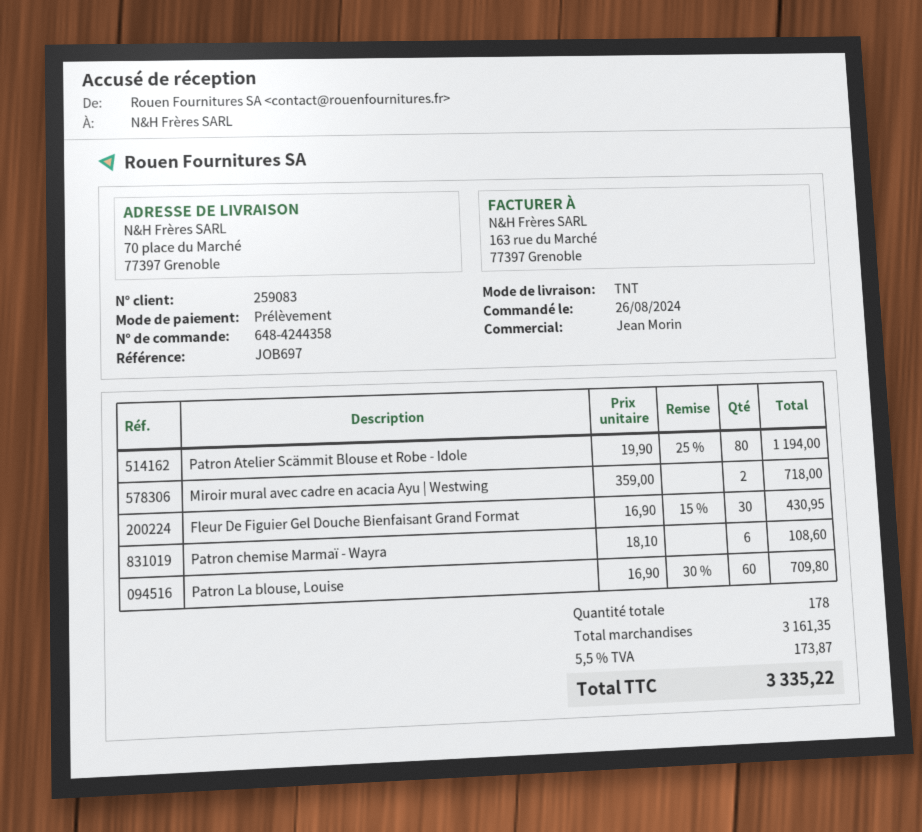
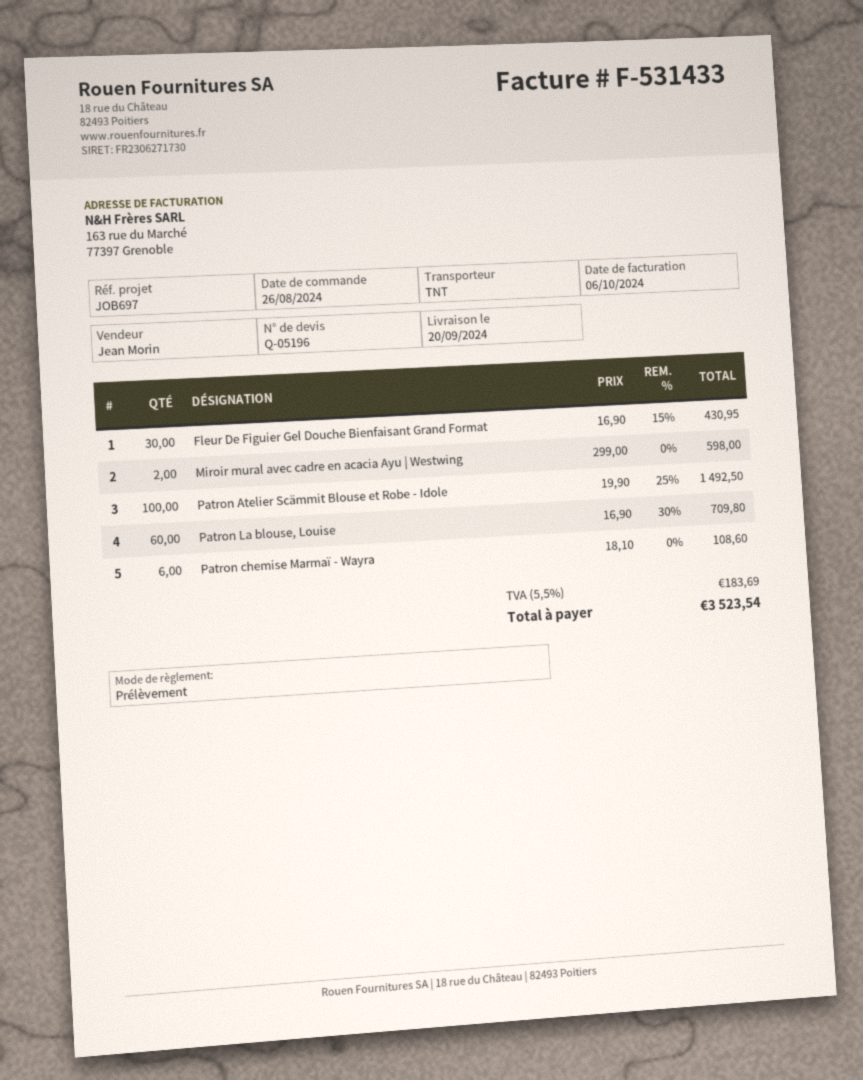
Patron Atelier Scämmit Blouse et Robe - Idole: 80 x 19.90 - 25% = 1194.00 -> 100 x 19.90 - 25% = 1492.50
Miroir mural avec cadre en acacia Ayu | Westwing: 2 x 359.00 = 718.00 -> 2 x 299.00 = 598.00
tax: 5.5% = 173.87 -> 5.5% = 183.69
total: 3335.22 -> 3523.54

